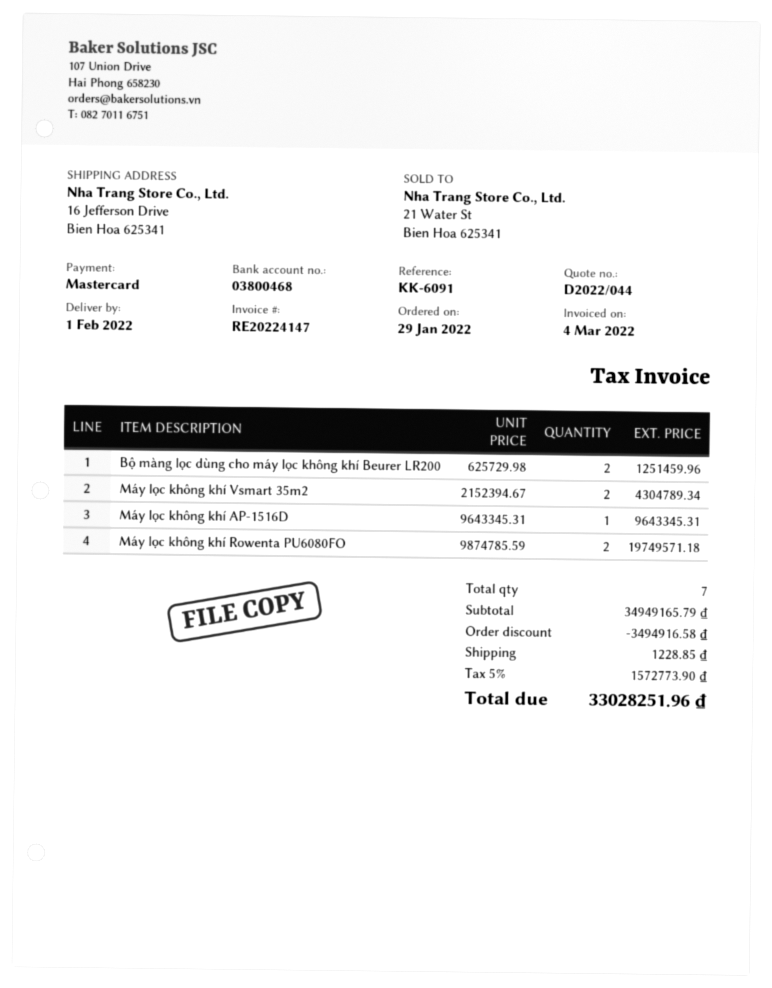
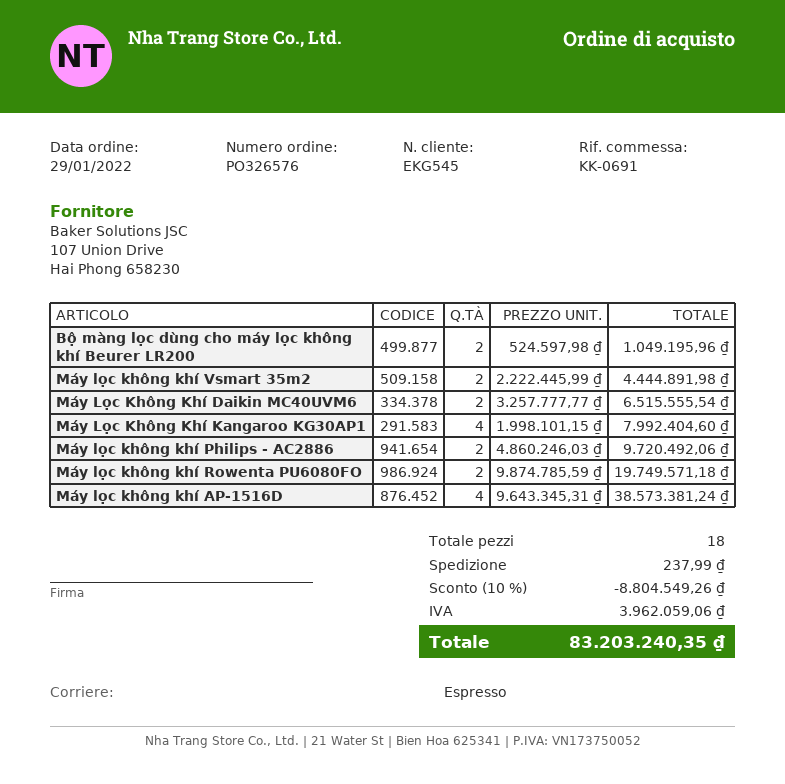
reference: KK-6091 -> KK-0691
Bộ màng lọc dùng cho máy lọc không khí Beurer LR200: 2 x 625729.98 = 1251459.96 -> 2 x 524597.98 = 1049195.96
Máy lọc không khí Vsmart 35m2: 2 x 2152394.67 = 4304789.34 -> 2 x 2222445.99 = 4444891.98
Máy lọc không khí AP-1516D: 1 x 9643345.31 = 9643345.31 -> 4 x 9643345.31 = 38573381.24
Máy Lọc Không Khí Daikin MC40UVM6: none -> 2 x 3257777.77 = 6515555.54
Máy Lọc Không Khí Kangaroo KG30AP1: none -> 4 x 1998101.15 = 7992404.60
Máy lọc không khí Philips - AC2886: none -> 2 x 4860246.03 = 9720492.06
total quantity: 7 -> 18
discount: 3494916.58 -> 8804549.26
shipping: 1228.85 -> 237.99
tax: 1572773.90 -> 3962059.06
total: 33028251.96 -> 83203240.35

